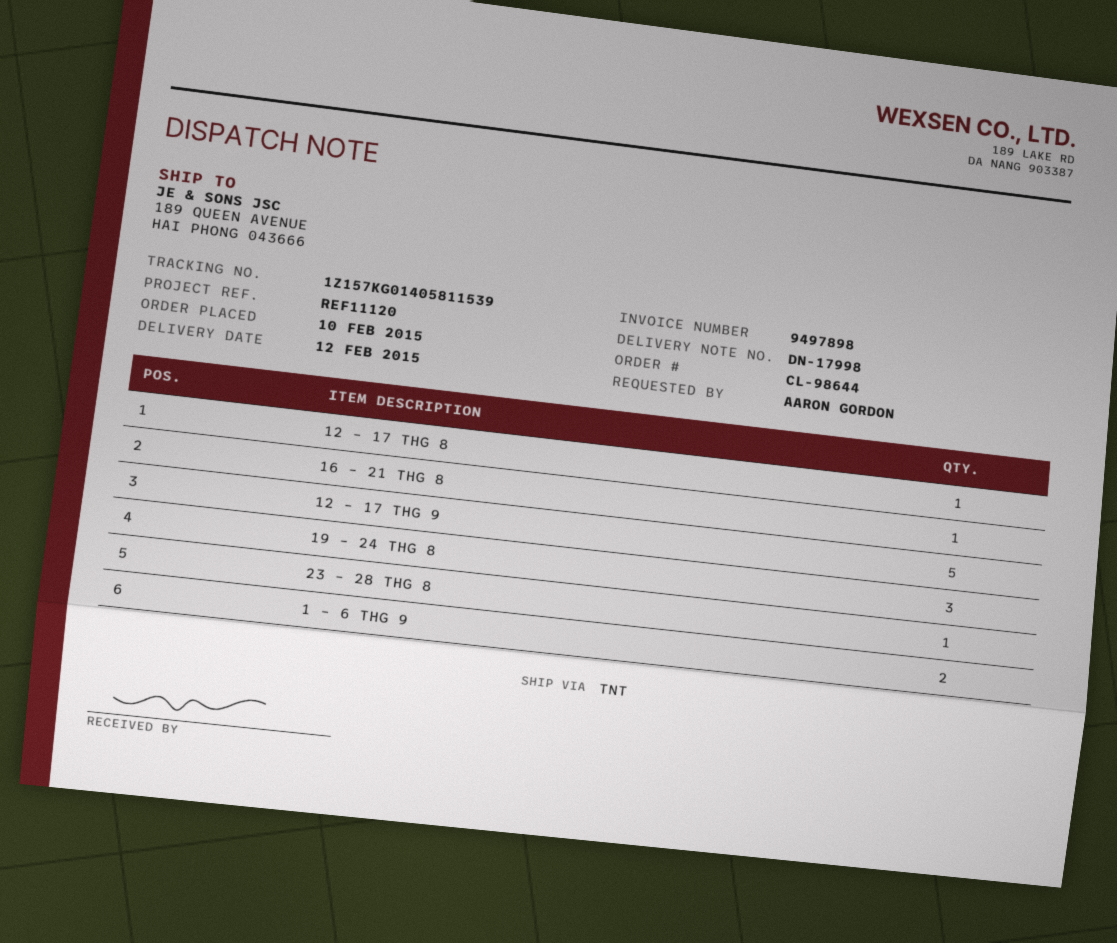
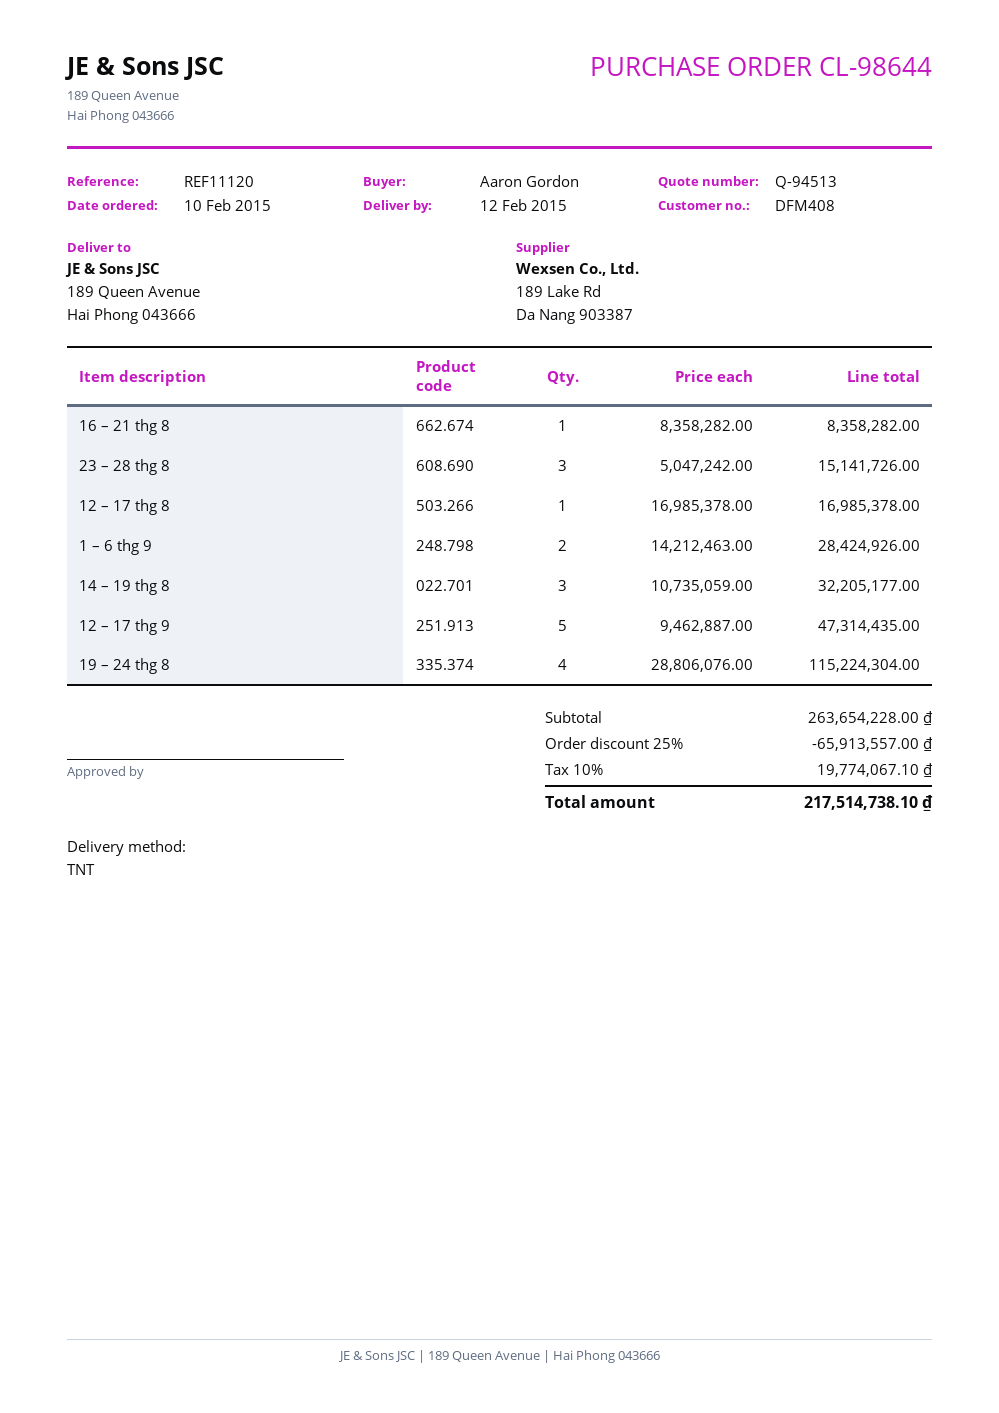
19 – 24 THG 8: 3 -> 4
23 – 28 THG 8: 1 -> 3
14 – 19 thg 8: none -> 3

